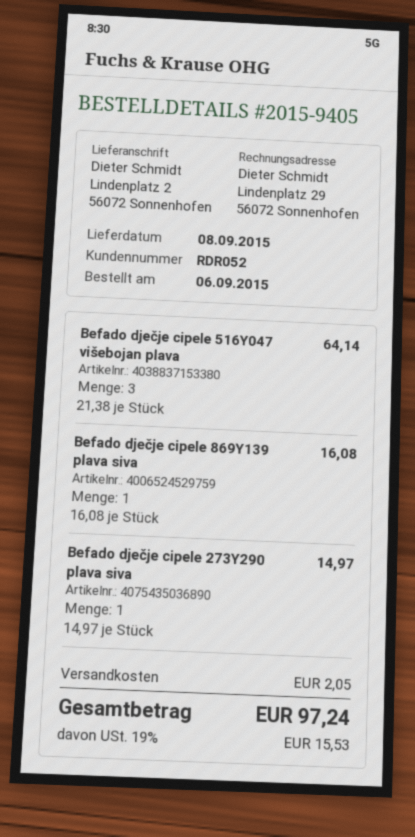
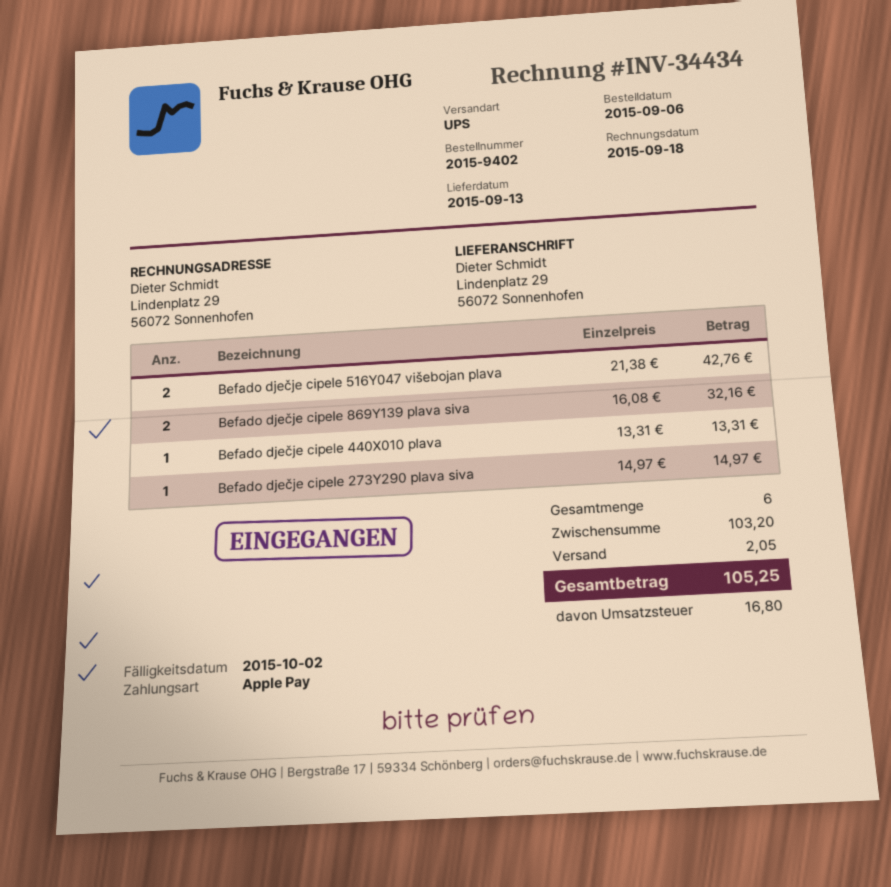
order number: 2015-9405 -> 2015-9402
delivery date: 2015-09-08 -> 2015-09-13
ship to: Lindenplatz 2, 56072 Sonnenhofen -> Lindenplatz 29, 56072 Sonnenhofen
Befado dječje cipele 516Y047 višebojan plava: 3 x 21.38 = 64.14 -> 2 x 21.38 = 42.76
Befado dječje cipele 869Y139 plava siva: 1 x 16.08 = 16.08 -> 2 x 16.08 = 32.16
Befado dječje cipele 440X010 plava: none -> 1 x 13.31 = 13.31
tax: 15.53 -> 16.80
total: 97.24 -> 105.25

